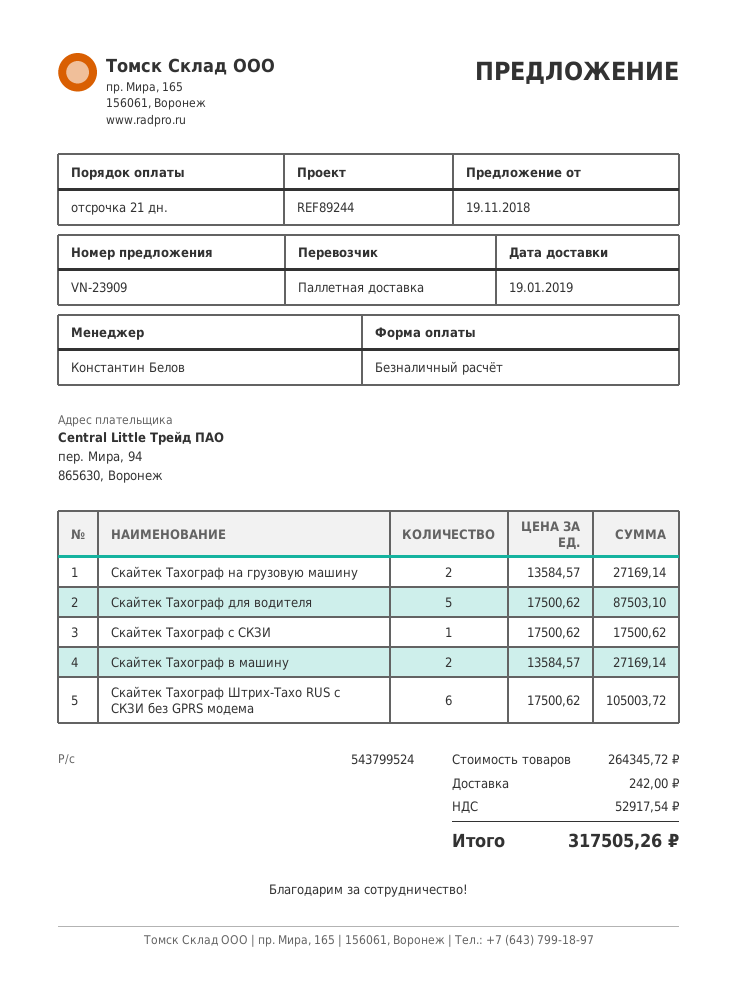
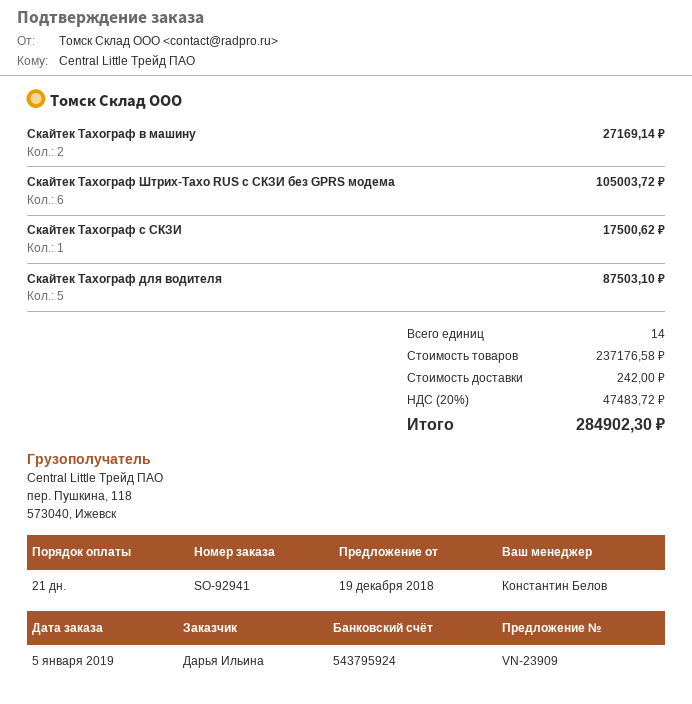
quote date: 2018-11-19 -> 2018-12-19
bank account: 543799524 -> 543795924
Скайтек Тахограф на грузовую машину: 2 for 27169.14 -> none
subtotal: 264345.72 -> 237176.58
tax: 52917.54 -> 47483.72
total: 317505.26 -> 284902.30

